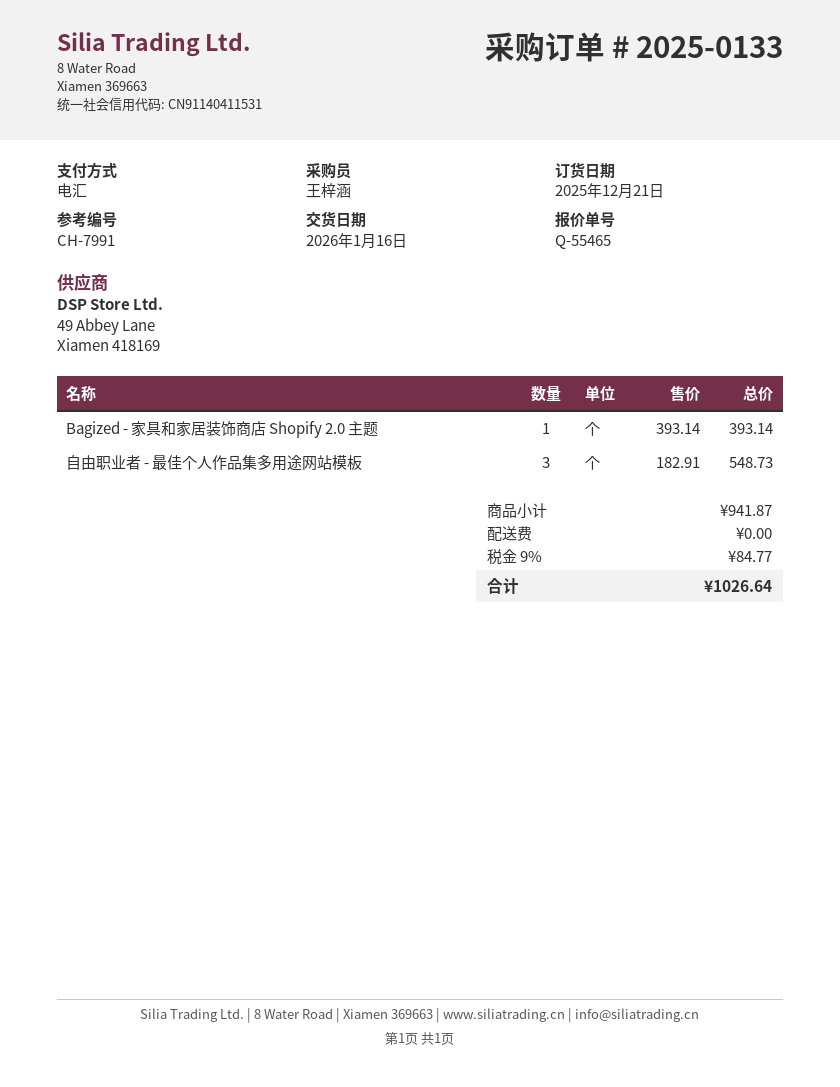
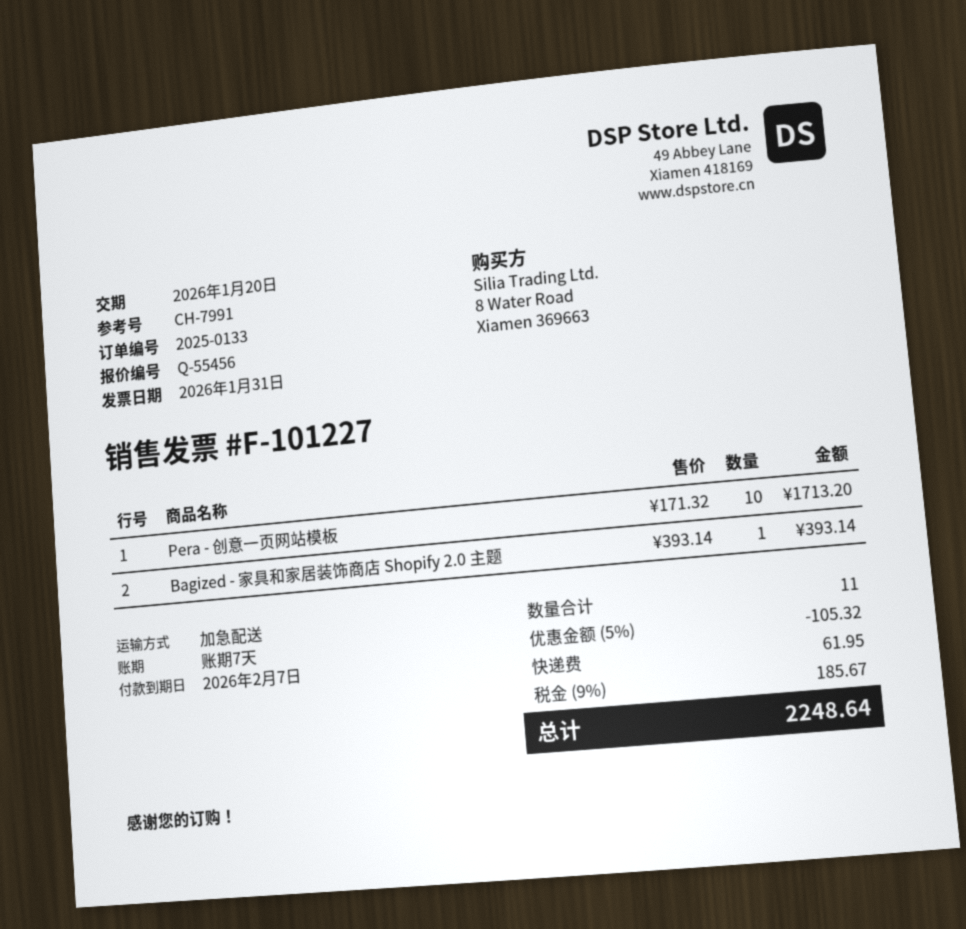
quote number: Q-55465 -> Q-55456
delivery date: 2026-01-16 -> 2026-01-20
自由职业者 - 最佳个人作品集多用途网站模板: 3 x 182.91 = 548.73 -> none
Pera - 创意一页网站模板: none -> 10 x 171.32 = 1713.20
discount: none -> 5% = 105.32
shipping: 0.00 -> 61.95
tax: 9% = 84.77 -> 9% = 185.67
total: 1026.64 -> 2248.64

